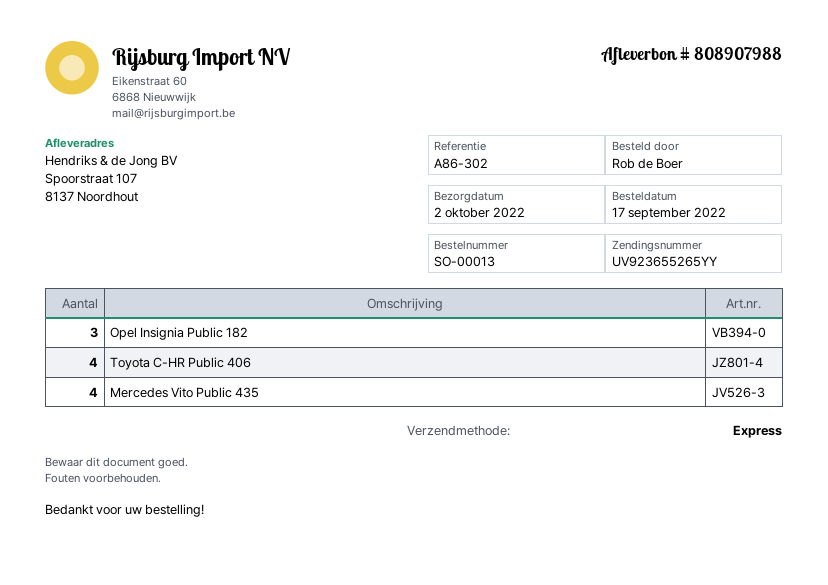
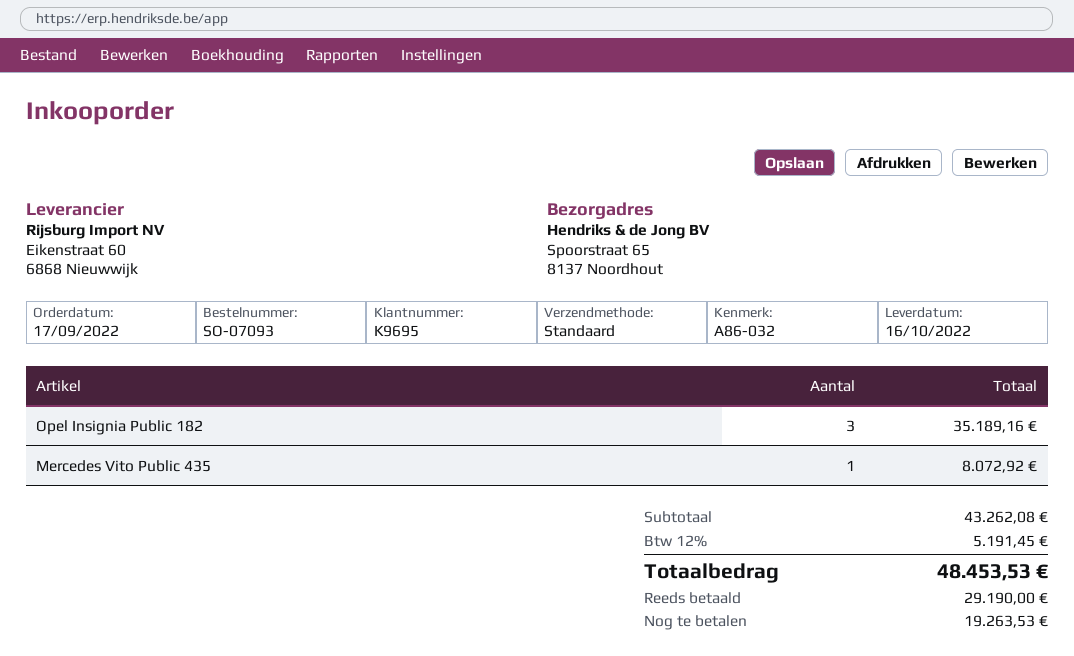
order number: SO-00013 -> SO-07093
delivery date: 2022-10-02 -> 2022-10-16
reference: A86-302 -> A86-032
shipping method: express -> standard
ship to: Spoorstraat 107, 8137 Noordhout -> Spoorstraat 65, 8137 Noordhout
Toyota C-HR Public 406: 4 -> none
Mercedes Vito Public 435: 4 -> 1

